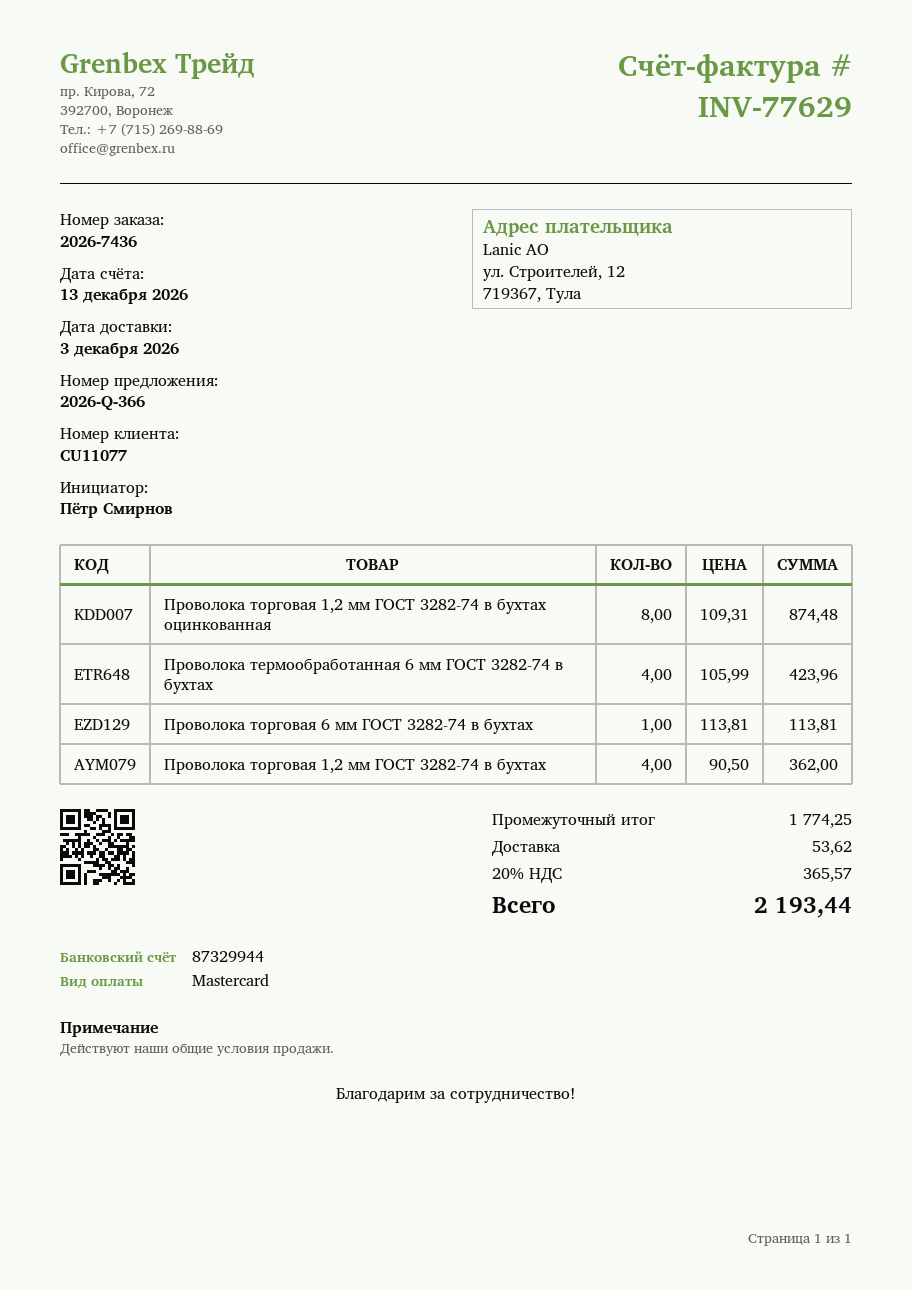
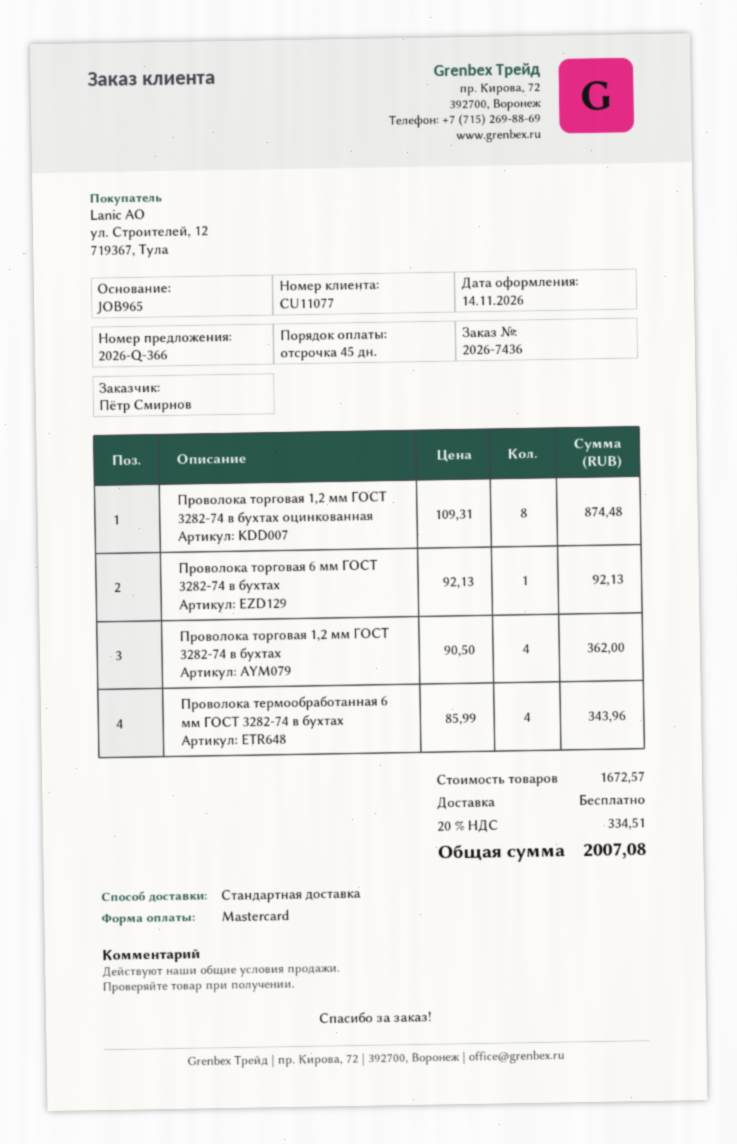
Проволока термообработанная 6 мм ГОСТ 3282-74 в бухтах: 4 x 105.99 = 423.96 -> 4 x 85.99 = 343.96
Проволока торговая 6 мм ГОСТ 3282-74 в бухтах: 1 x 113.81 = 113.81 -> 1 x 92.13 = 92.13
subtotal: 1774.25 -> 1672.57
shipping: 53.62 -> 0.00
tax: 20% = 365.57 -> 20% = 334.51
total: 2193.44 -> 2007.08

